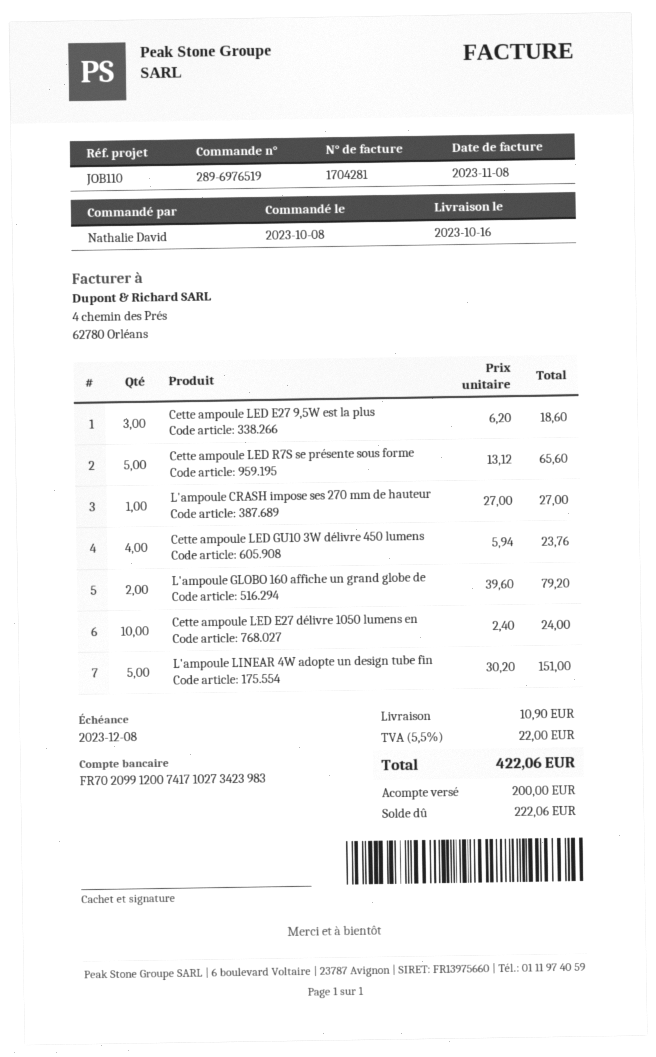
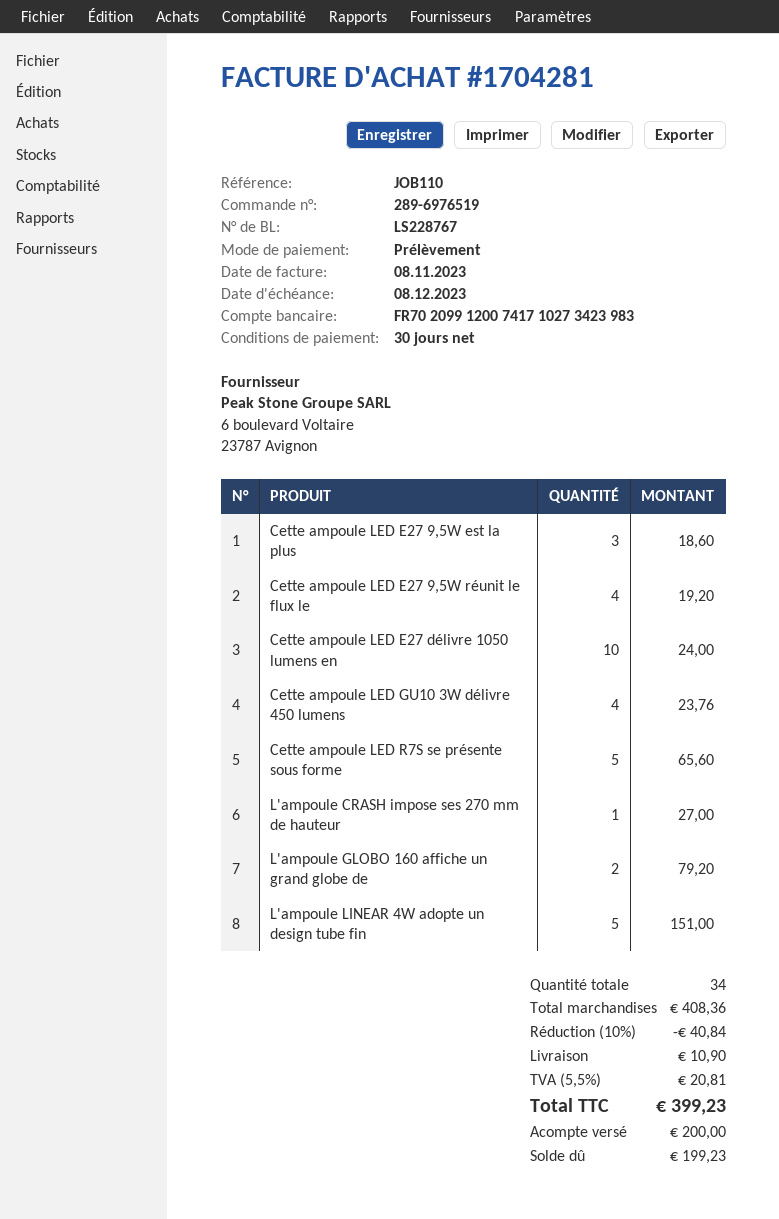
Cette ampoule LED E27 9,5W réunit le flux le: none -> 4 for 19.20
discount: none -> 10% = 40.84
tax: 5.5% = 22.00 -> 5.5% = 20.81
total: 422.06 -> 399.23
balance: 222.06 -> 199.23

